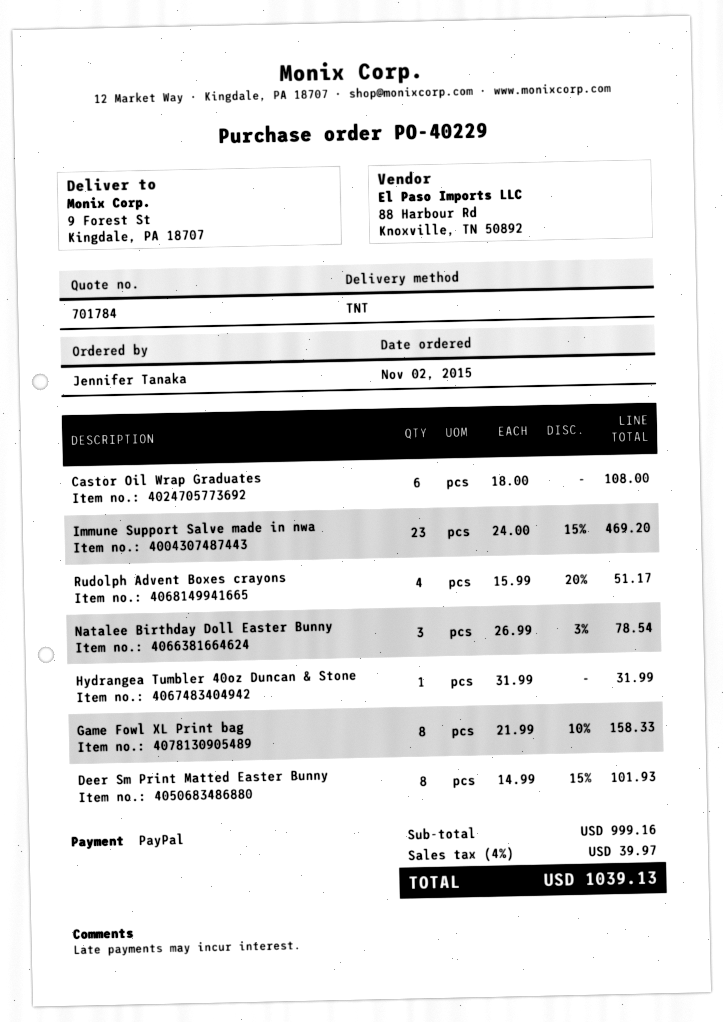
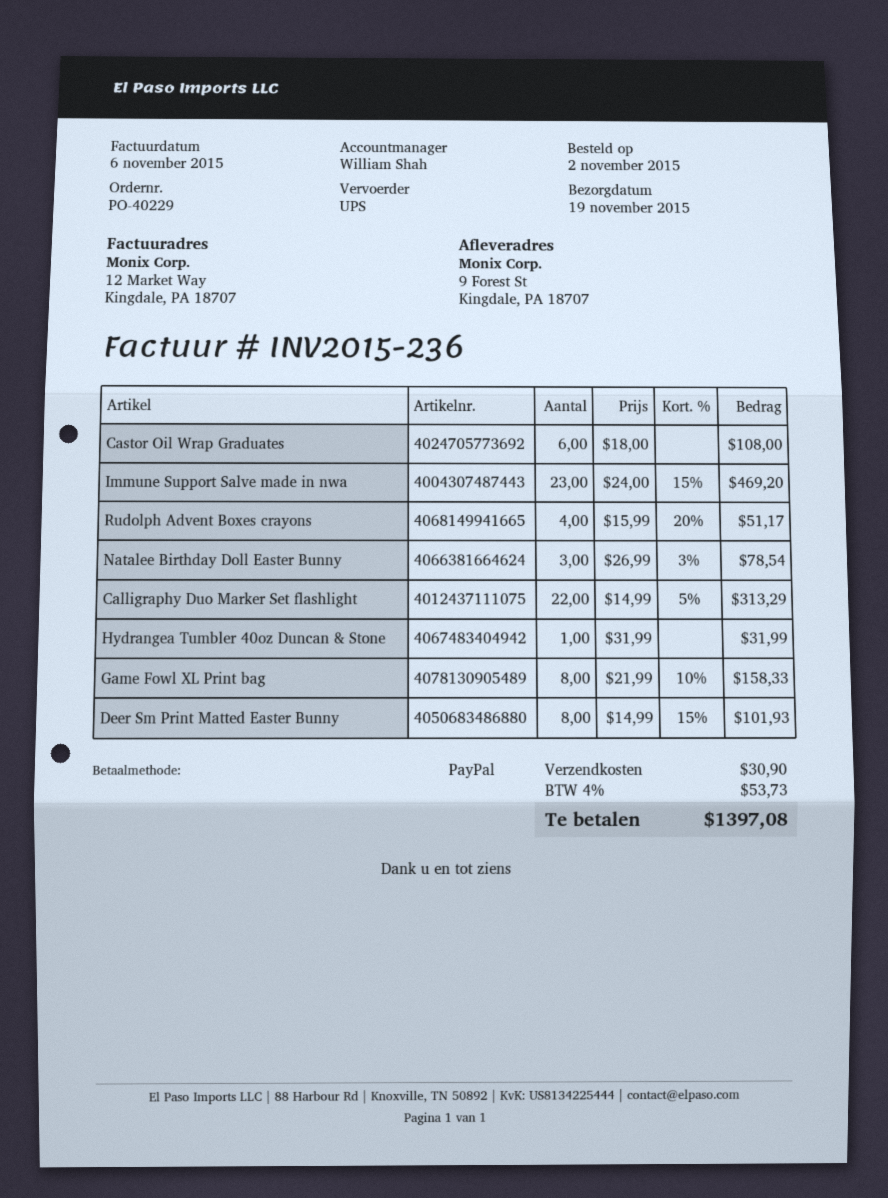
shipping method: TNT -> UPS
Calligraphy Duo Marker Set flashlight: none -> 22 x 14.99 - 5% = 313.29
shipping: none -> 30.90
tax: 4% = 39.97 -> 4% = 53.73
total: 1039.13 -> 1397.08

